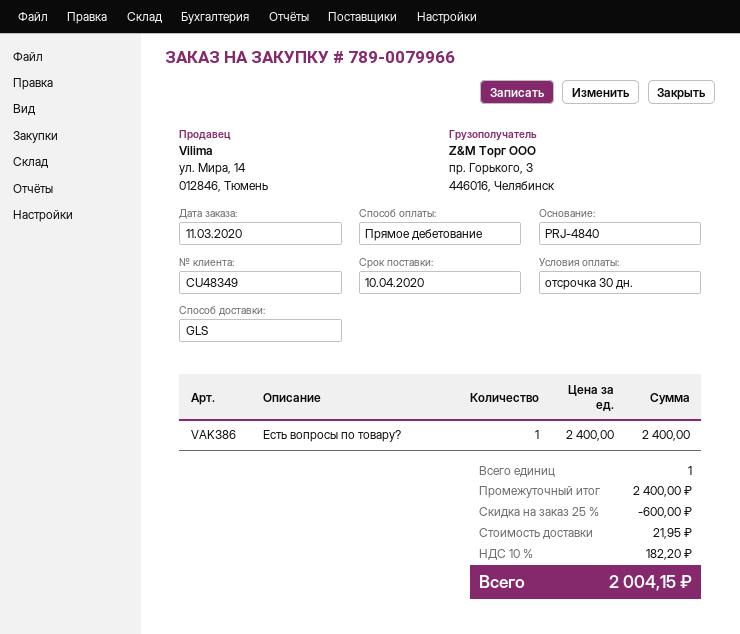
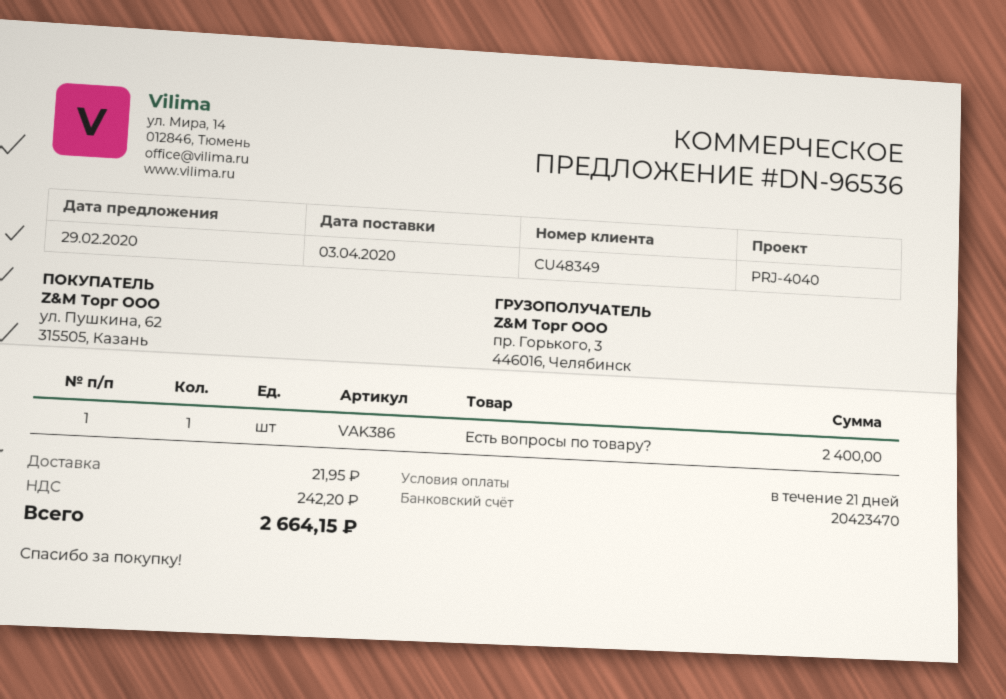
delivery date: 2020-04-10 -> 2020-04-03
payment terms: 30 days -> 21 days
reference: PRJ-4840 -> PRJ-4040
discount: 25% = 600.00 -> none
tax: 182.20 -> 242.20
total: 2004.15 -> 2664.15

